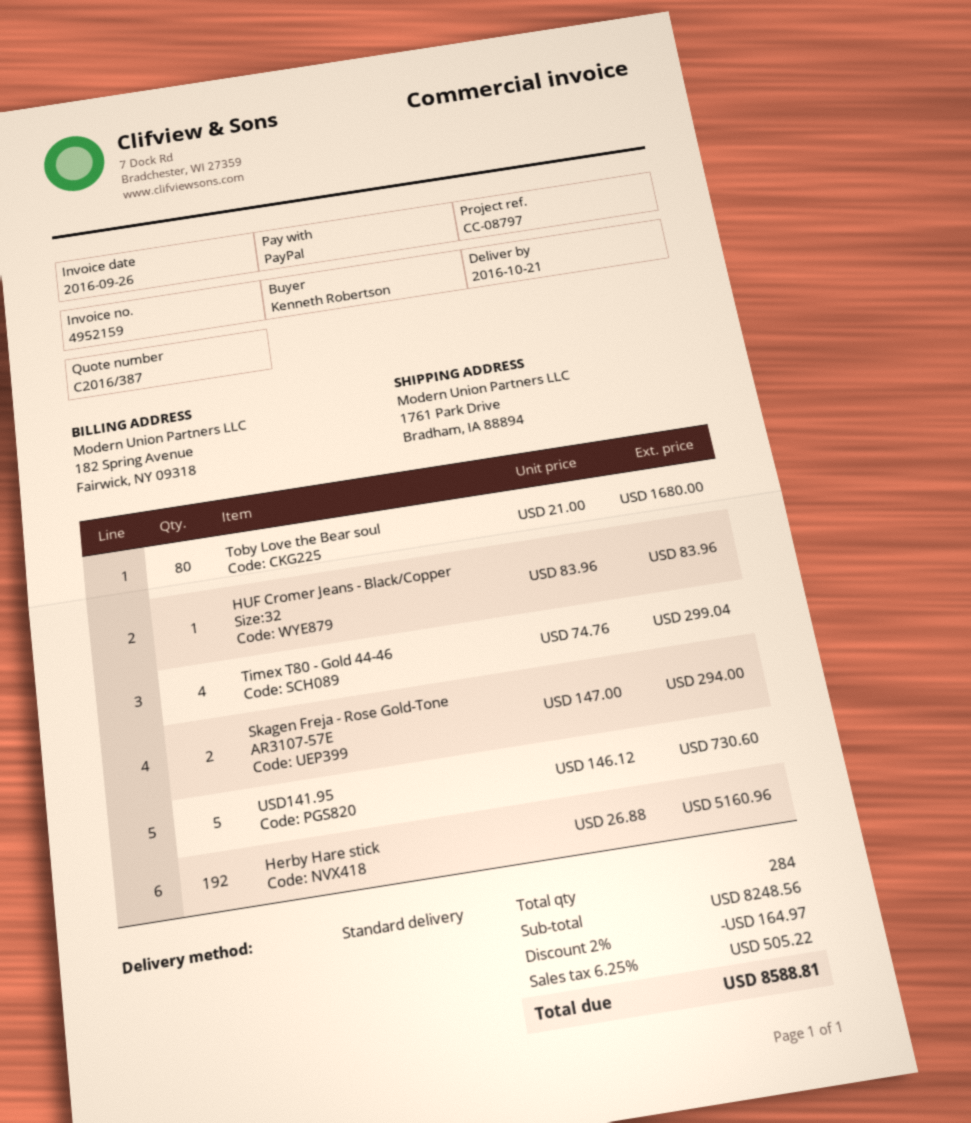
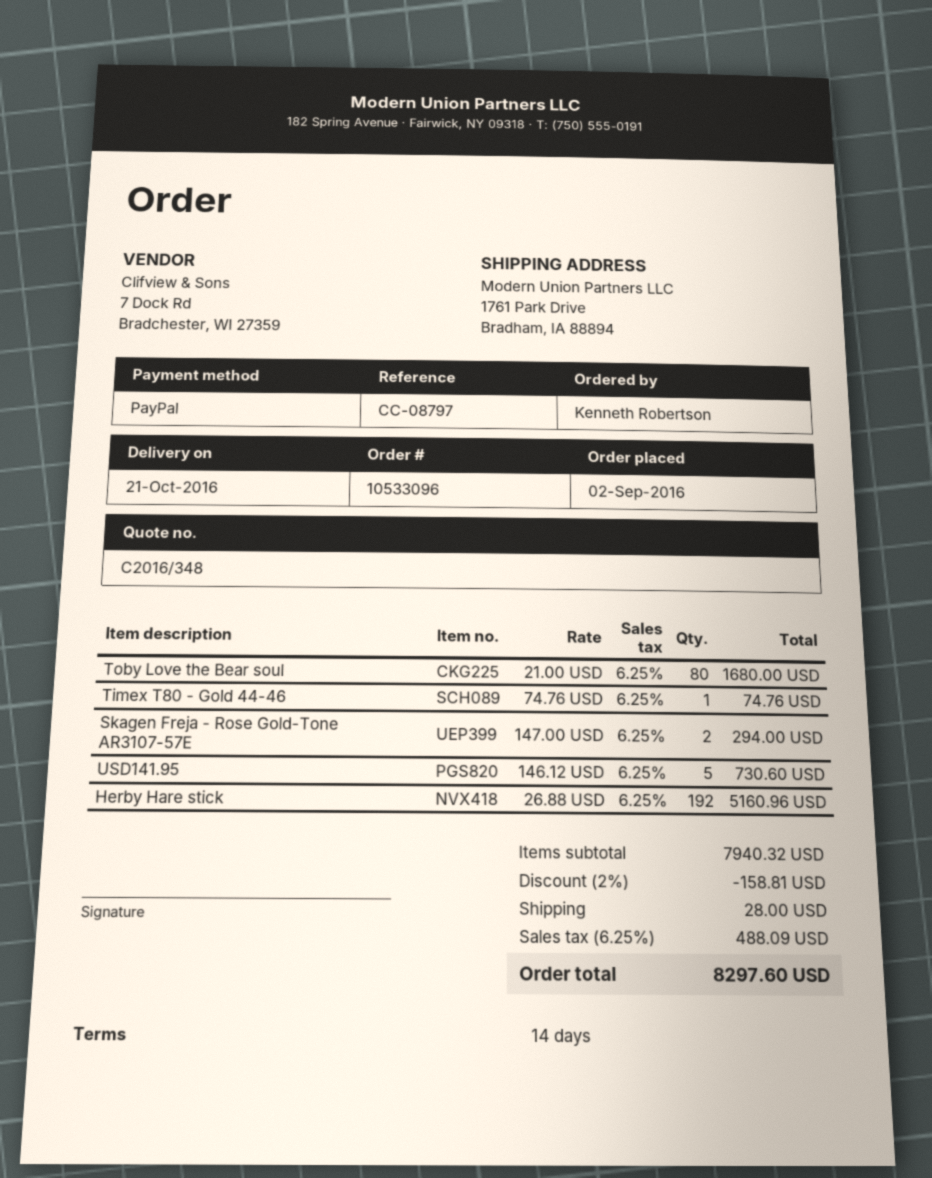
quote number: C2016/387 -> C2016/348
HUF Cromer Jeans - Black/Copper Size:32: 1 x 83.96 = 83.96 -> none
Timex T80 - Gold 44-46: 4 x 74.76 = 299.04 -> 1 x 74.76 = 74.76
subtotal: 8248.56 -> 7940.32
discount: 2% = 164.97 -> 2% = 158.81
shipping: none -> 28.00
tax: 6.25% = 505.22 -> 6.25% = 488.09
total: 8588.81 -> 8297.60

